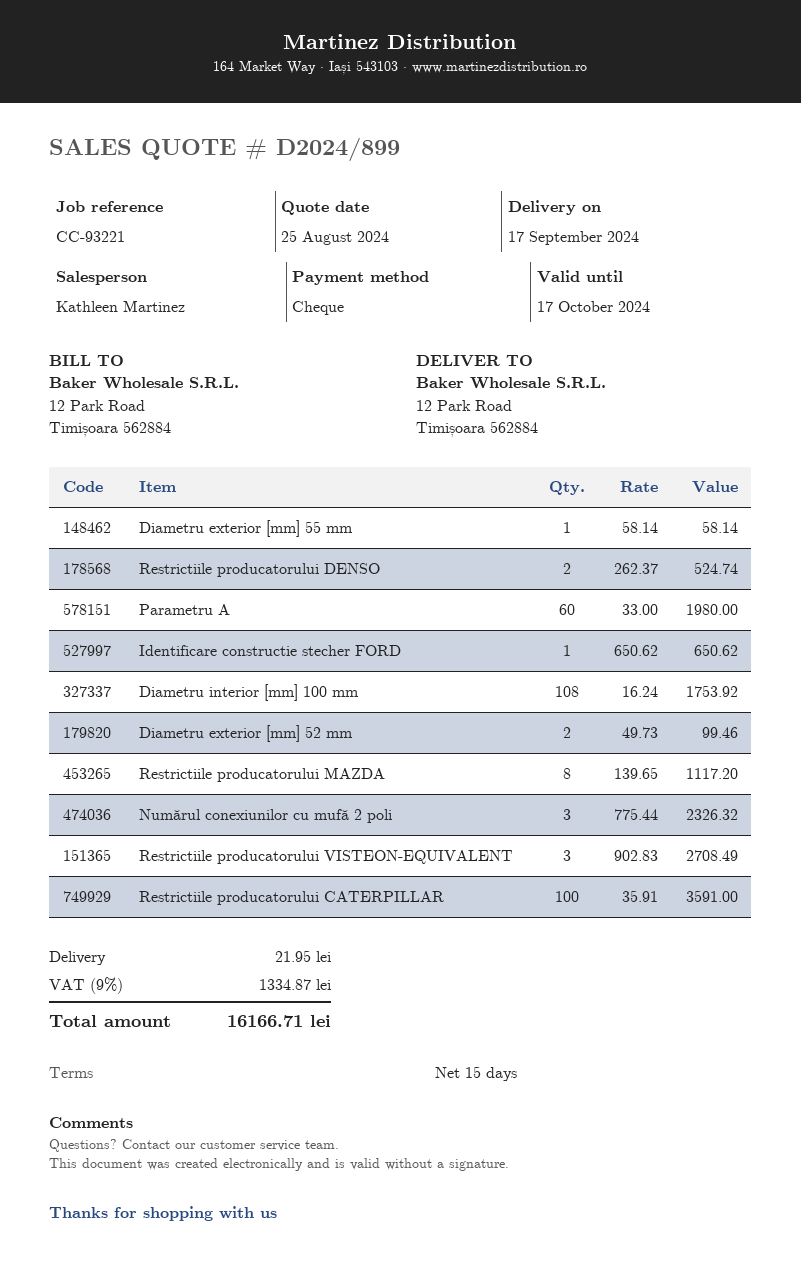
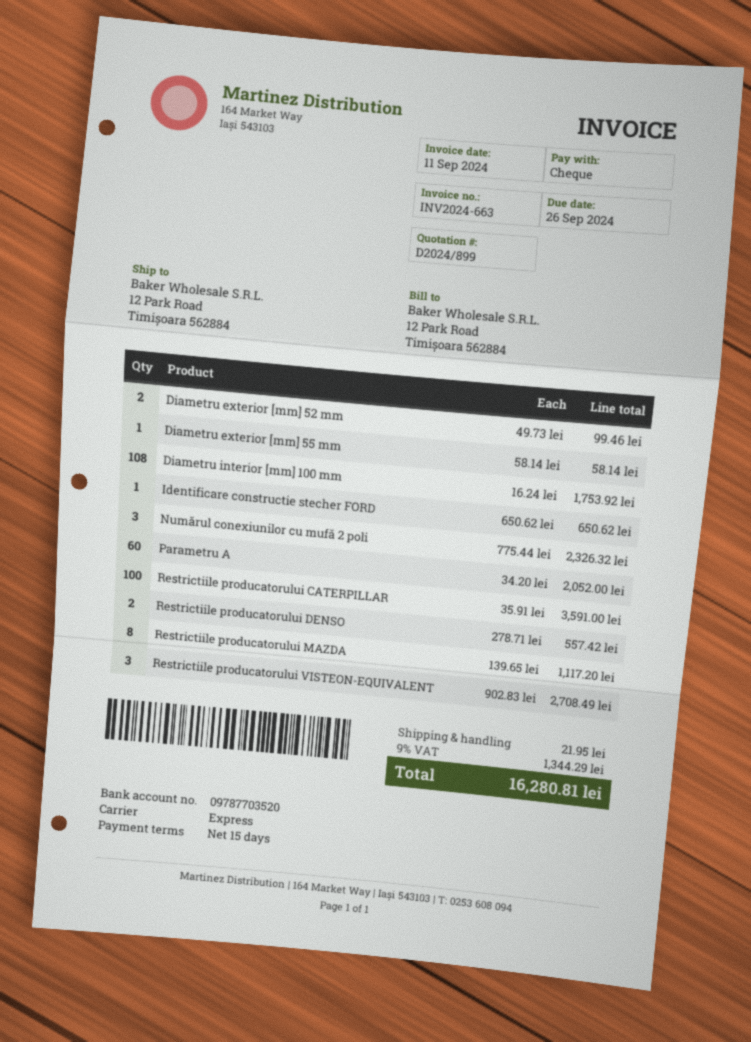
Restrictiile producatorului DENSO: 2 x 262.37 = 524.74 -> 2 x 278.71 = 557.42
Parametru A: 60 x 33.00 = 1980.00 -> 60 x 34.20 = 2052.00
tax: 9% = 1334.87 -> 9% = 1344.29
total: 16166.71 -> 16280.81

